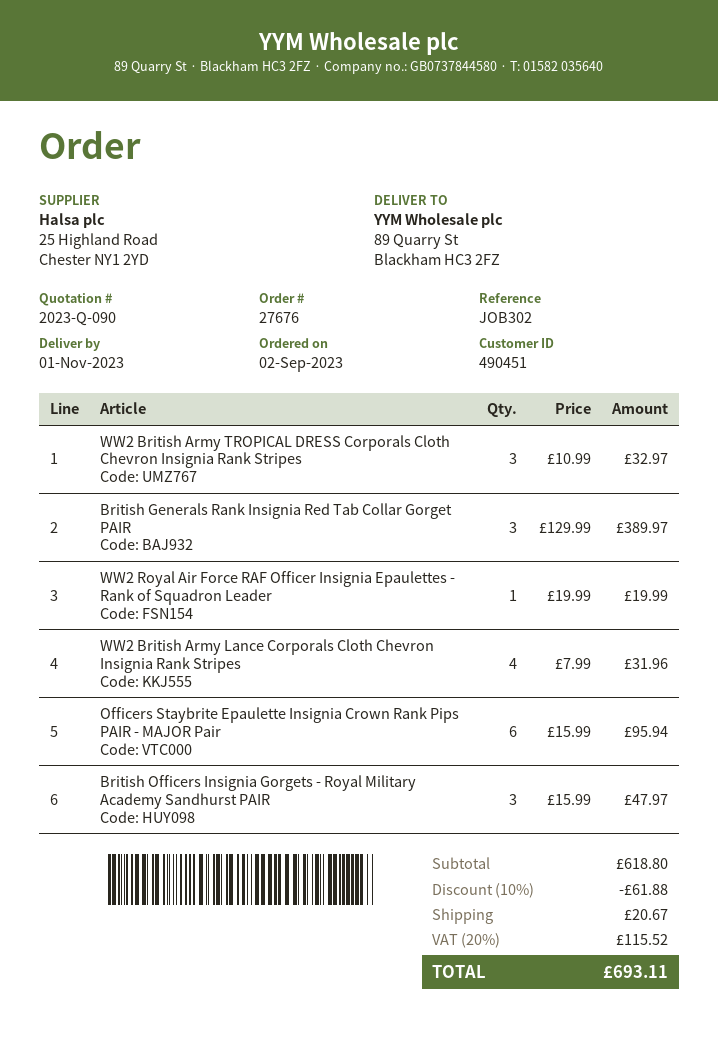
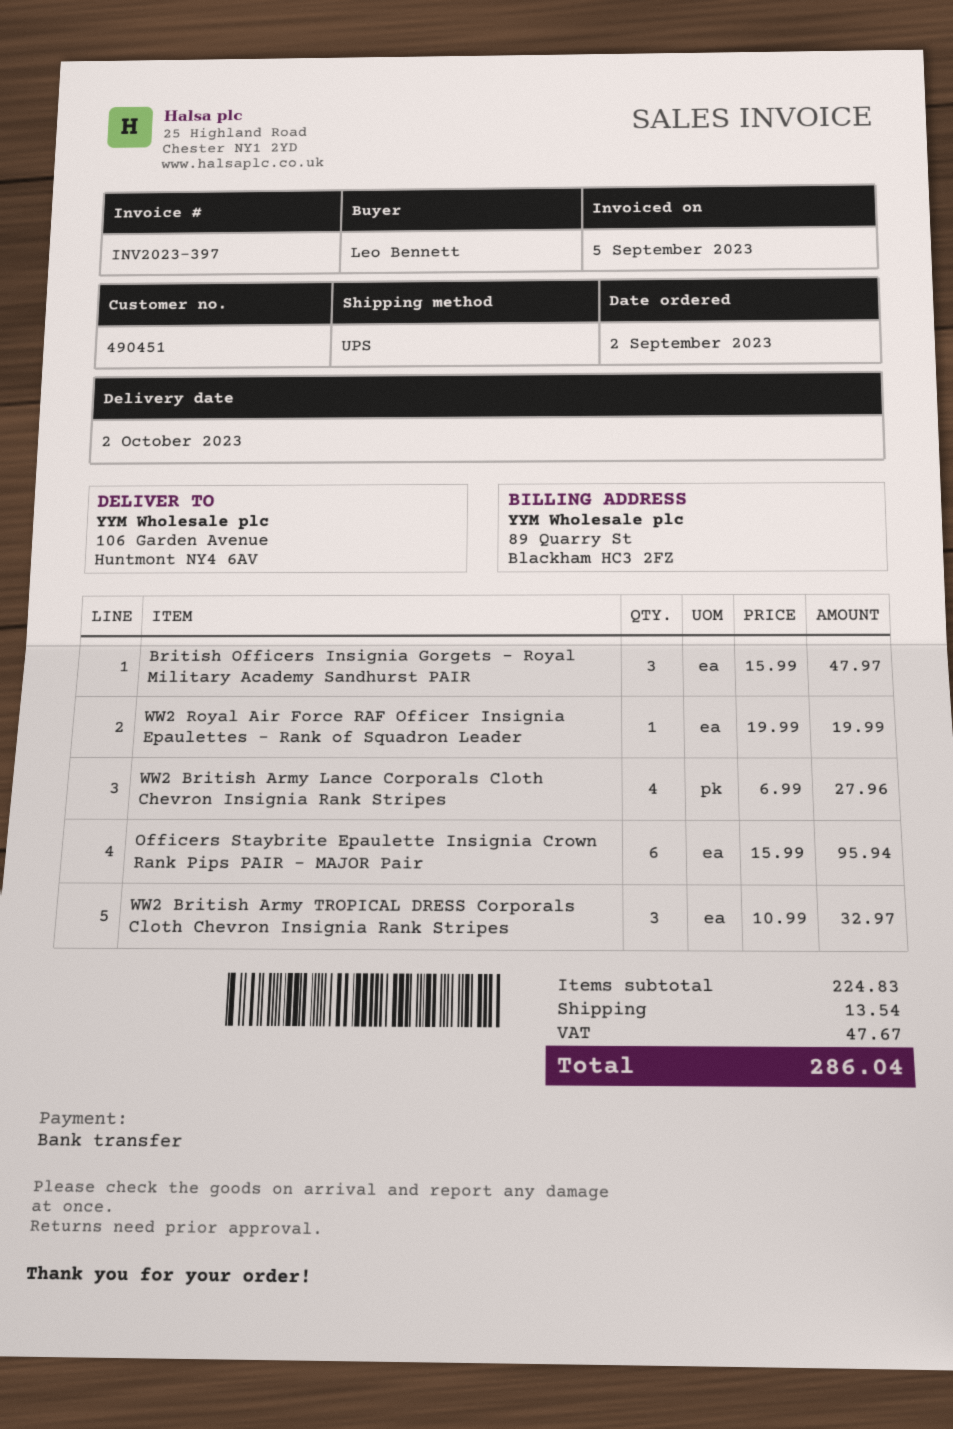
delivery date: 2023-11-01 -> 2023-10-02
ship to: 89 Quarry St, Blackham HC3 2FZ -> 106 Garden Avenue, Huntmont NY4 6AV
British Generals Rank Insignia Red Tab Collar Gorget PAIR: 3 x 129.99 = 389.97 -> none
WW2 British Army Lance Corporals Cloth Chevron Insignia Rank Stripes: 4 x 7.99 = 31.96 -> 4 x 6.99 = 27.96
subtotal: 618.80 -> 224.83
discount: 10% = 61.88 -> none
shipping: 20.67 -> 13.54
tax: 115.52 -> 47.67
total: 693.11 -> 286.04

